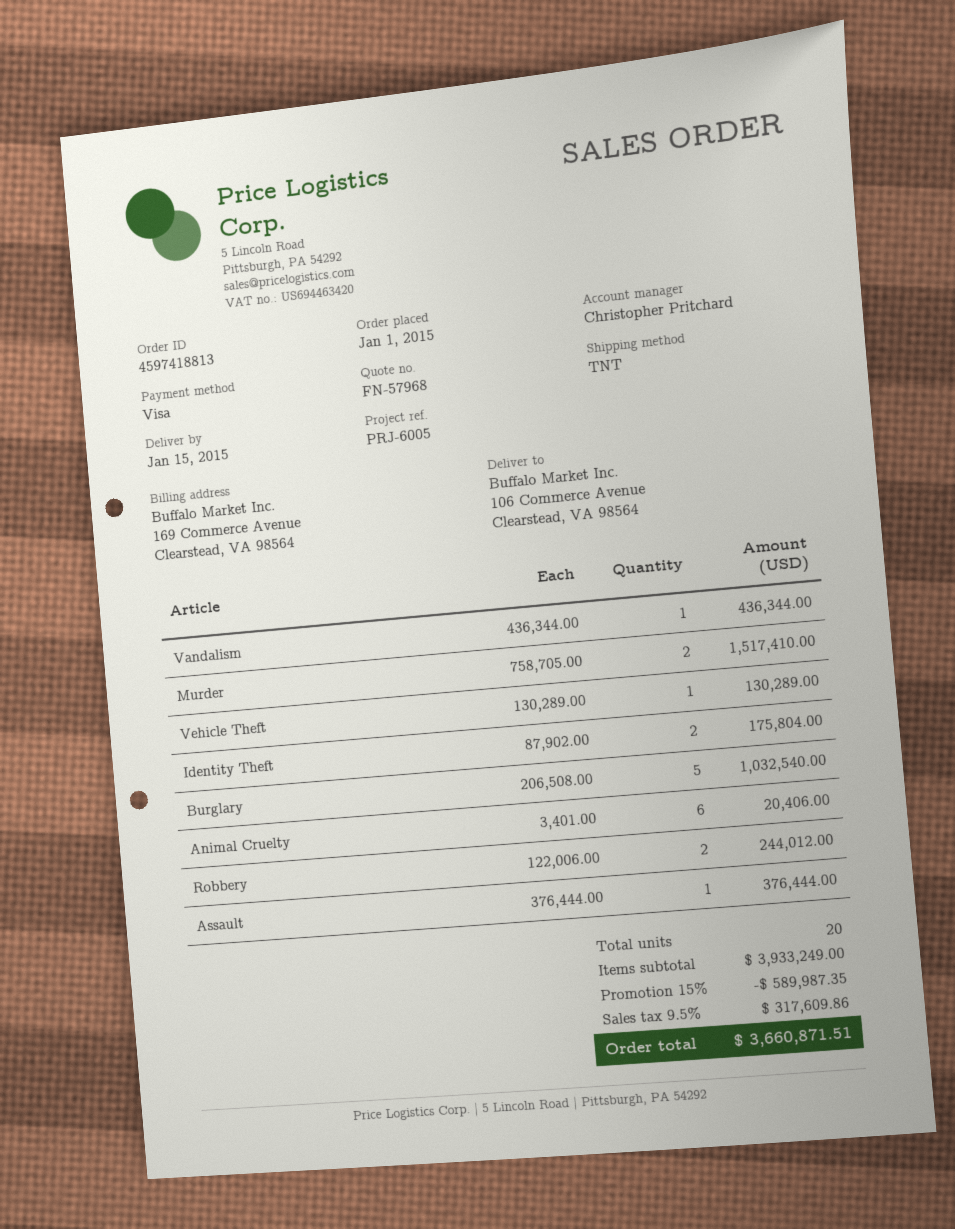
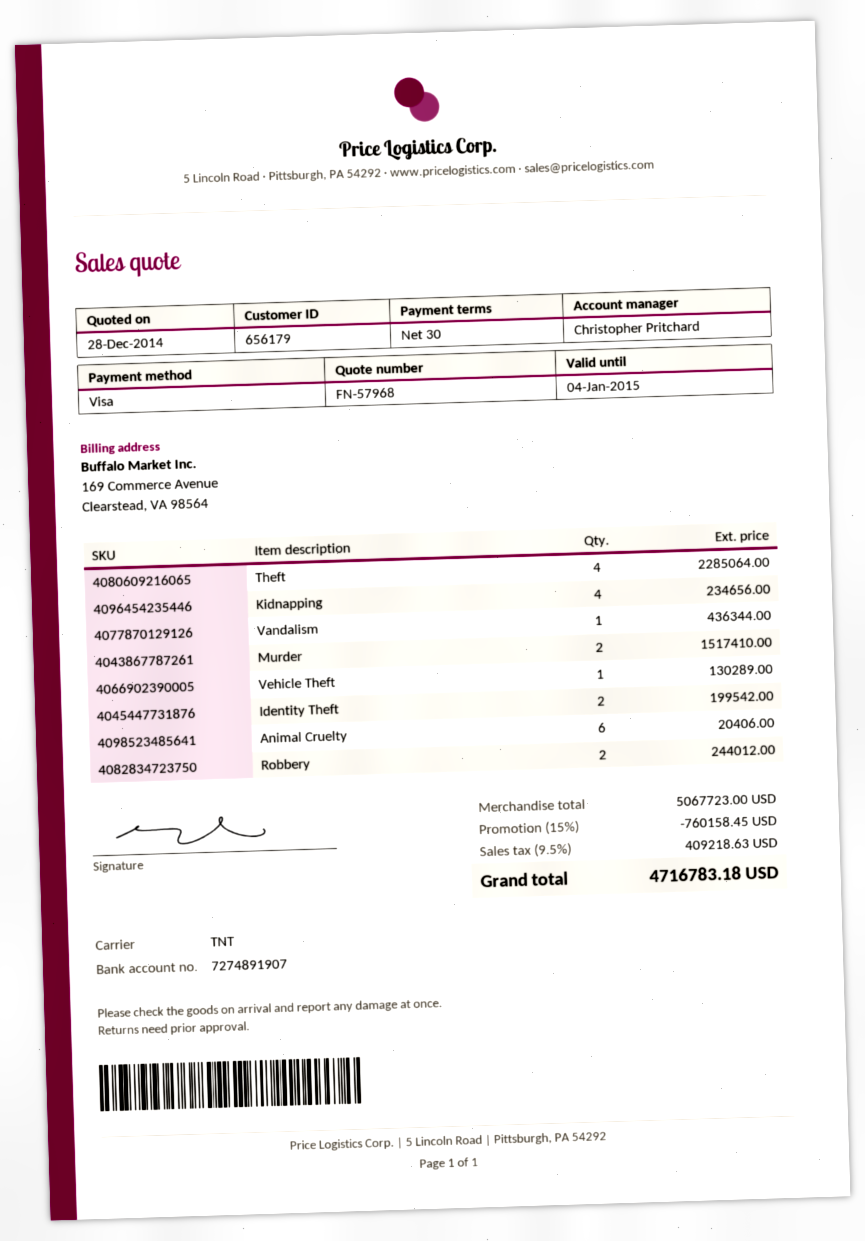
Identity Theft: 2 for 175804.00 -> 2 for 199542.00
Burglary: 5 for 1032540.00 -> none
Assault: 1 for 376444.00 -> none
Theft: none -> 4 for 2285064.00
Kidnapping: none -> 4 for 234656.00
subtotal: 3933249.00 -> 5067723.00
discount: 15% = 589987.35 -> 15% = 760158.45
tax: 9.5% = 317609.86 -> 9.5% = 409218.63
total: 3660871.51 -> 4716783.18

